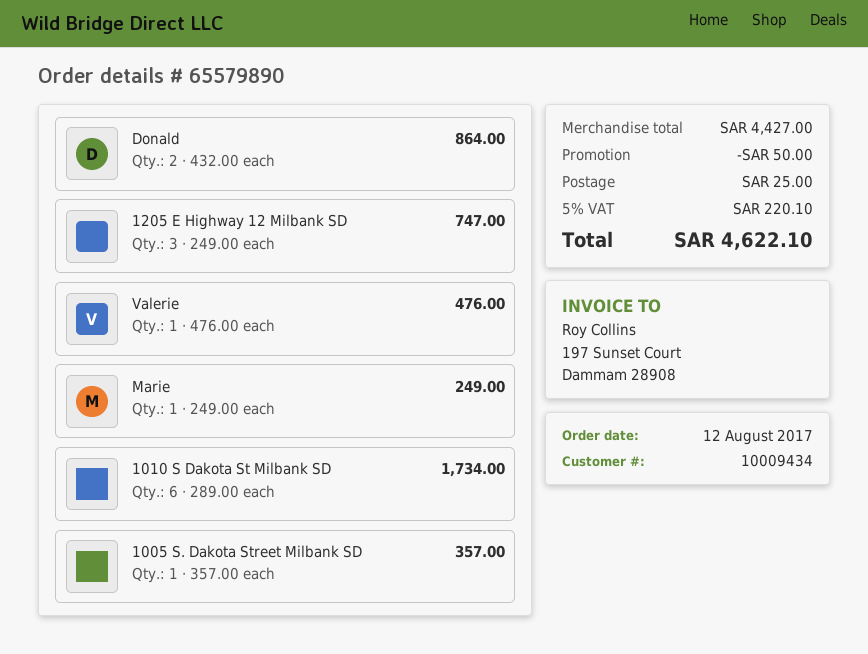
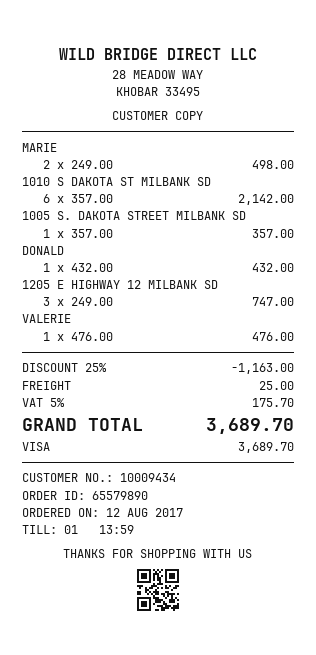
Donald: 2 x 432.00 = 864.00 -> 1 x 432.00 = 432.00
Marie: 1 x 249.00 = 249.00 -> 2 x 249.00 = 498.00
1010 S Dakota St Milbank SD: 6 x 289.00 = 1734.00 -> 6 x 357.00 = 2142.00
discount: 50.00 -> 1163.00
tax: 5% = 220.10 -> 5% = 175.70
total: 4622.10 -> 3689.70

